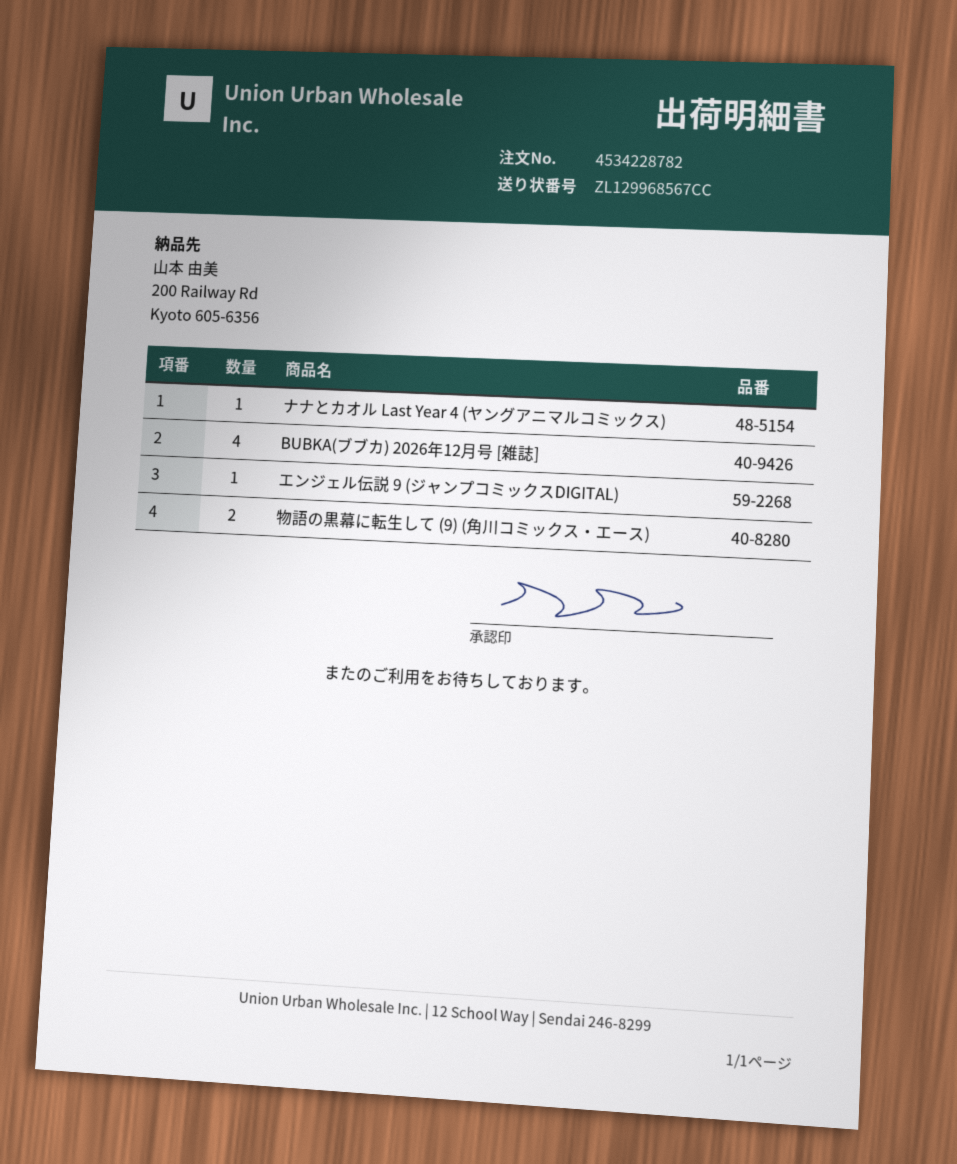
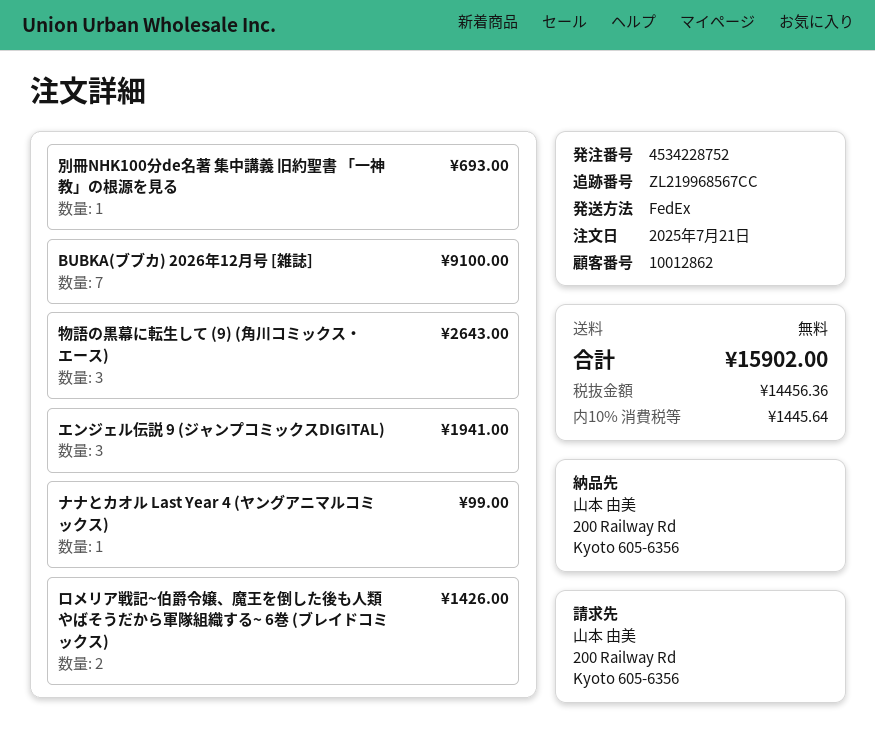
order number: 4534228782 -> 4534228752
tracking number: ZL129968567CC -> ZL219968567CC
BUBKA(ブブカ) 2026年12月号 [雑誌]: 4 -> 7
エンジェル伝説 9 (ジャンプコミックスDIGITAL): 1 -> 3
物語の黒幕に転生して (9) (角川コミックス・エース): 2 -> 3
別冊NHK100分de名著 集中講義 旧約聖書 「一神教」の根源を見る: none -> 1
ロメリア戦記~伯爵令嬢、魔王を倒した後も人類やばそうだから軍隊組織する~ 6巻 (ブレイドコミックス): none -> 2

